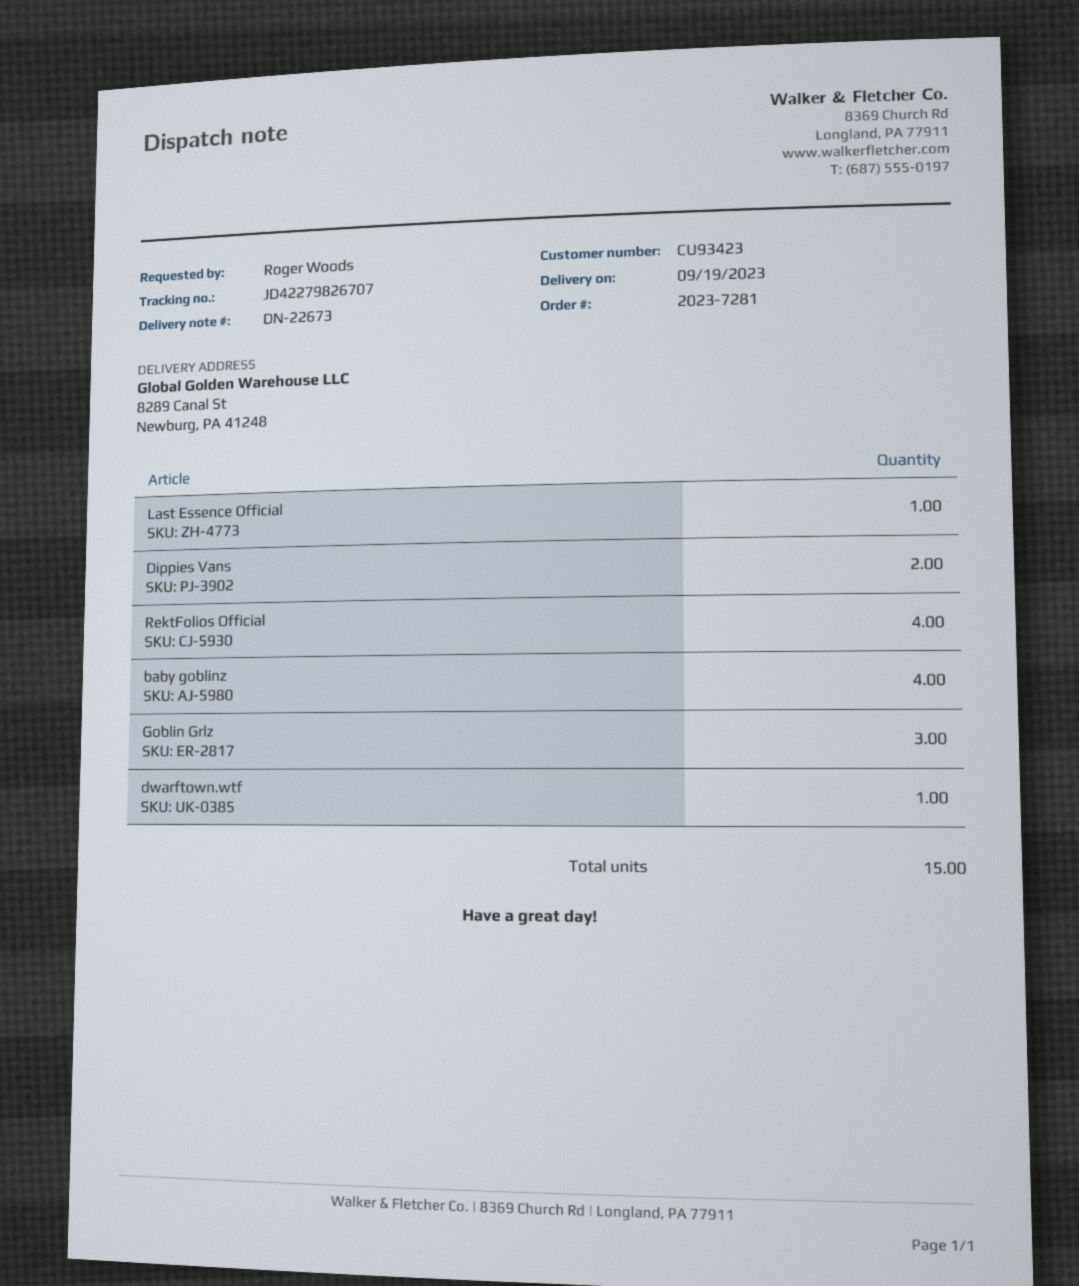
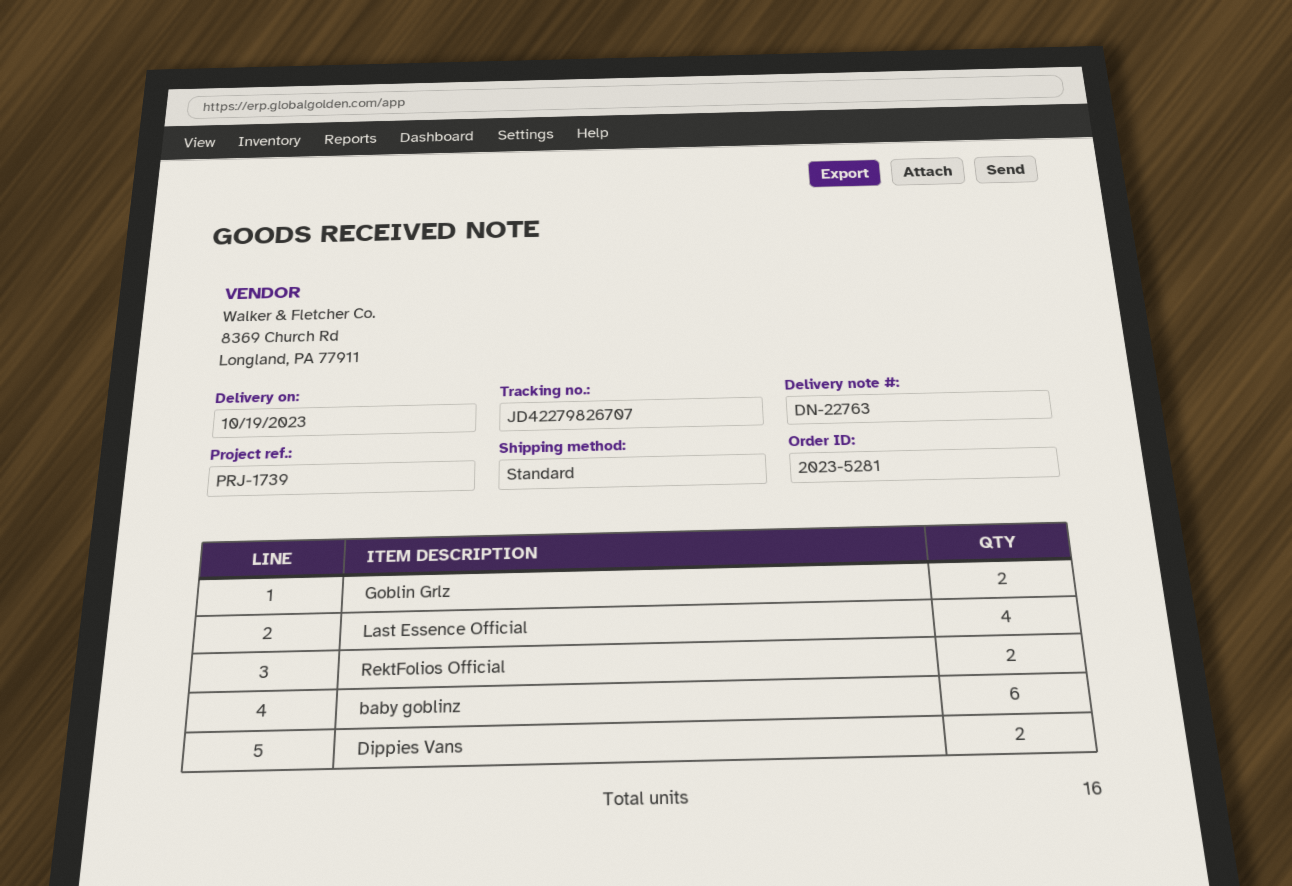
order number: 2023-7281 -> 2023-5281
delivery note number: DN-22673 -> DN-22763
delivery date: 2023-09-19 -> 2023-10-19
Last Essence Official: 1 -> 4
RektFolios Official: 4 -> 2
baby goblinz: 4 -> 6
Goblin Grlz: 3 -> 2
dwarftown.wtf: 1 -> none
total quantity: 15 -> 16

